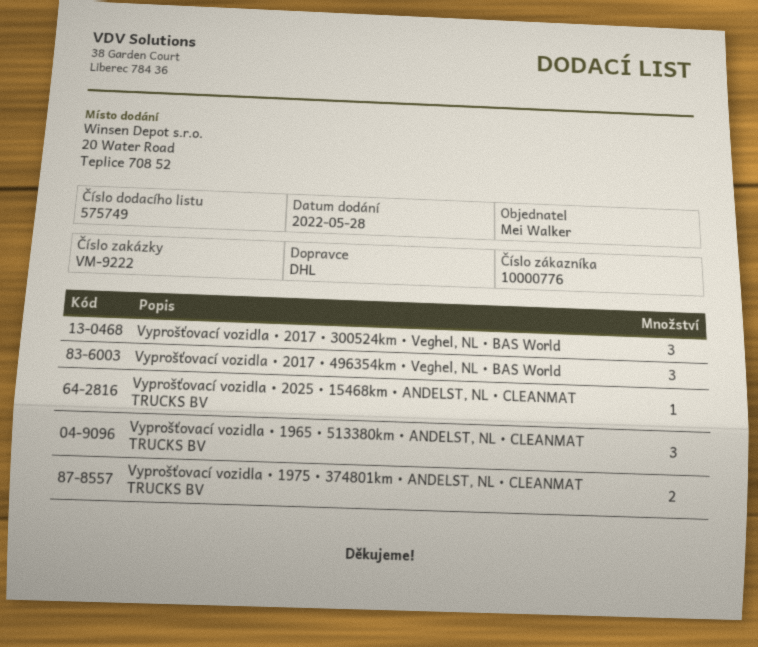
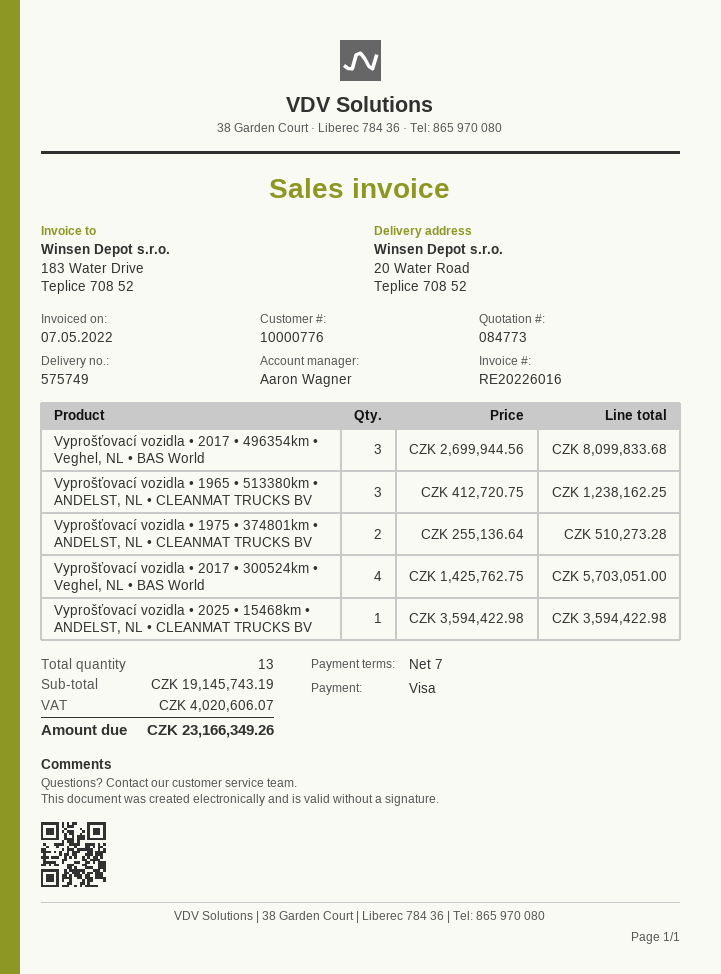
Vyprošťovací vozidla • 2017 • 300524km • Veghel, NL • BAS World: 3 -> 4

